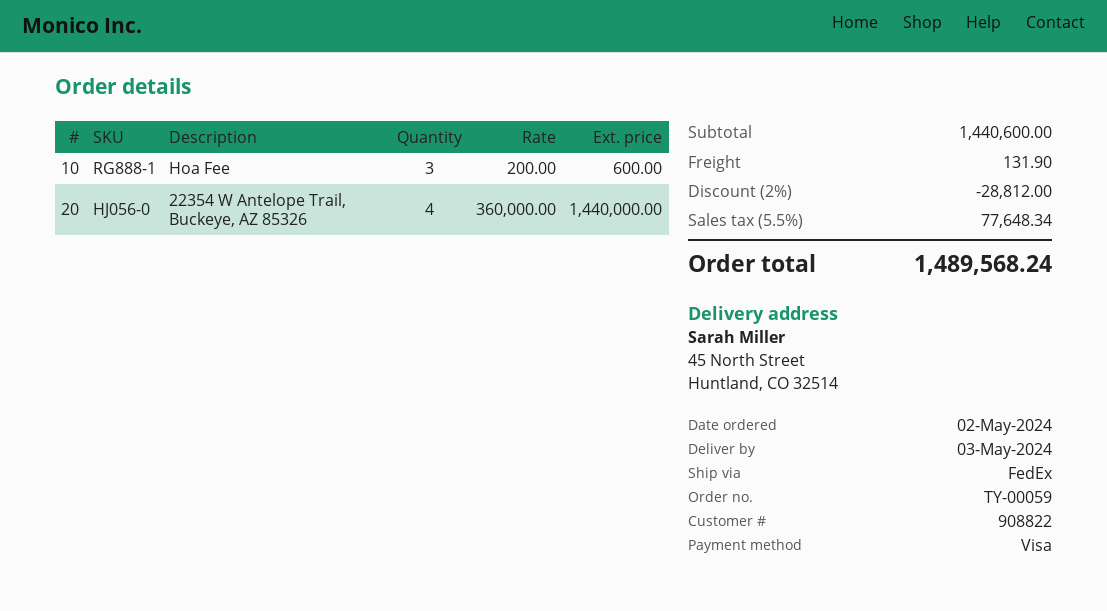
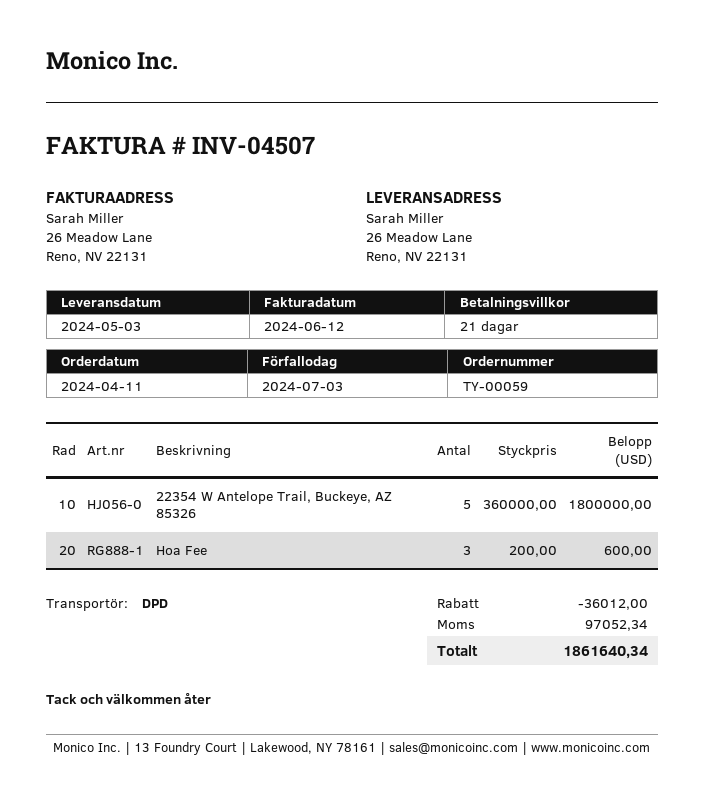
order date: 2024-05-02 -> 2024-04-11
shipping method: FedEx -> DPD
ship to: 45 North Street, Huntland, CO 32514 -> 26 Meadow Lane, Reno, NV 22131
22354 W Antelope Trail, Buckeye, AZ 85326: 4 x 360000.00 = 1440000.00 -> 5 x 360000.00 = 1800000.00
discount: 28812.00 -> 36012.00
shipping: 131.90 -> none
tax: 77648.34 -> 97052.34
total: 1489568.24 -> 1861640.34

